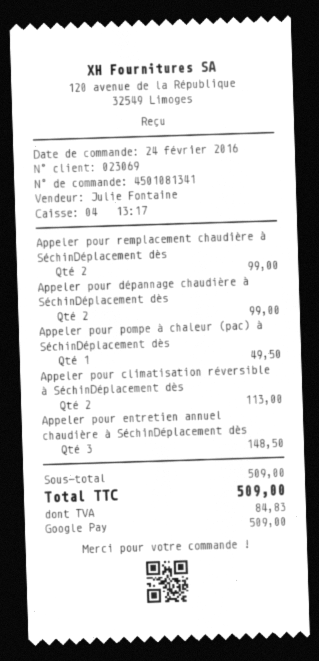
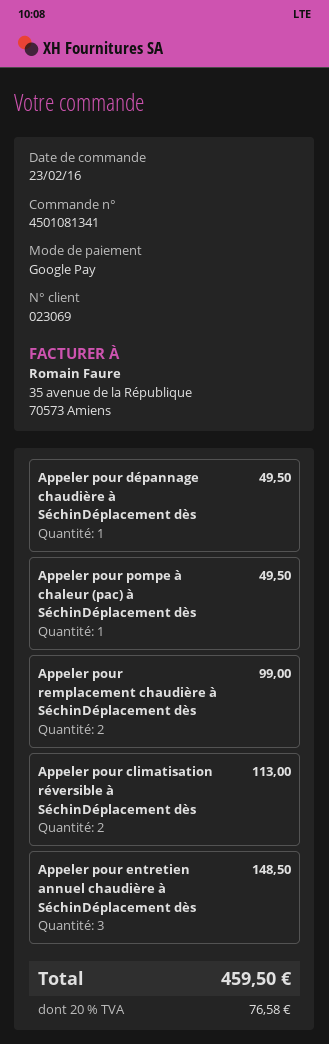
order date: 2016-02-24 -> 2016-02-23
Appeler pour dépannage chaudière à SéchinDéplacement dès: 2 for 99.00 -> 1 for 49.50
tax: 84.83 -> 76.58
total: 509.00 -> 459.50

